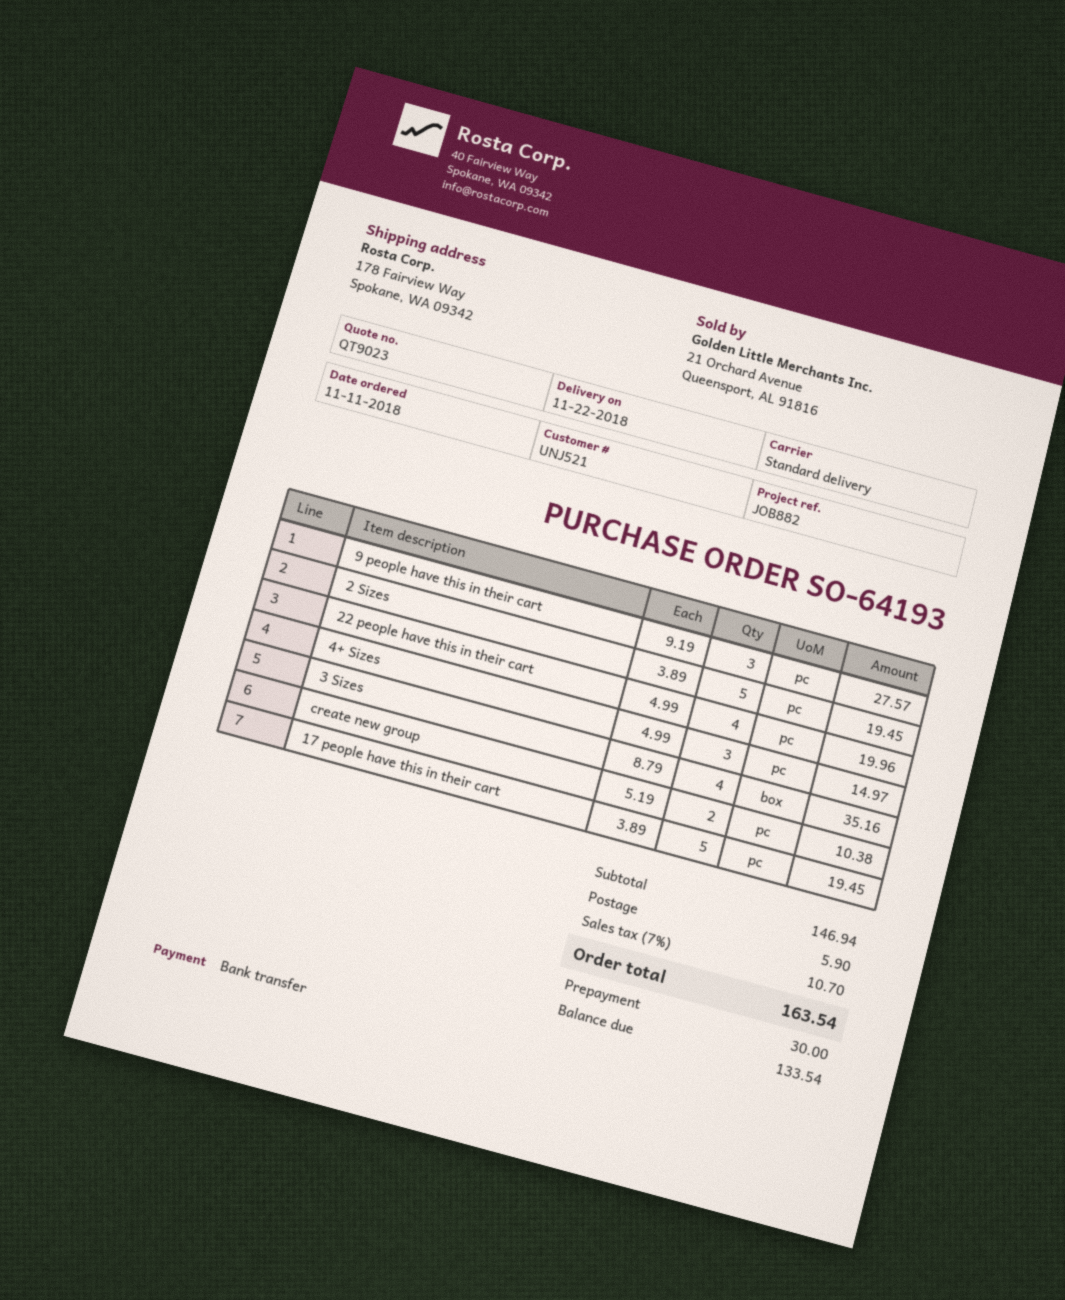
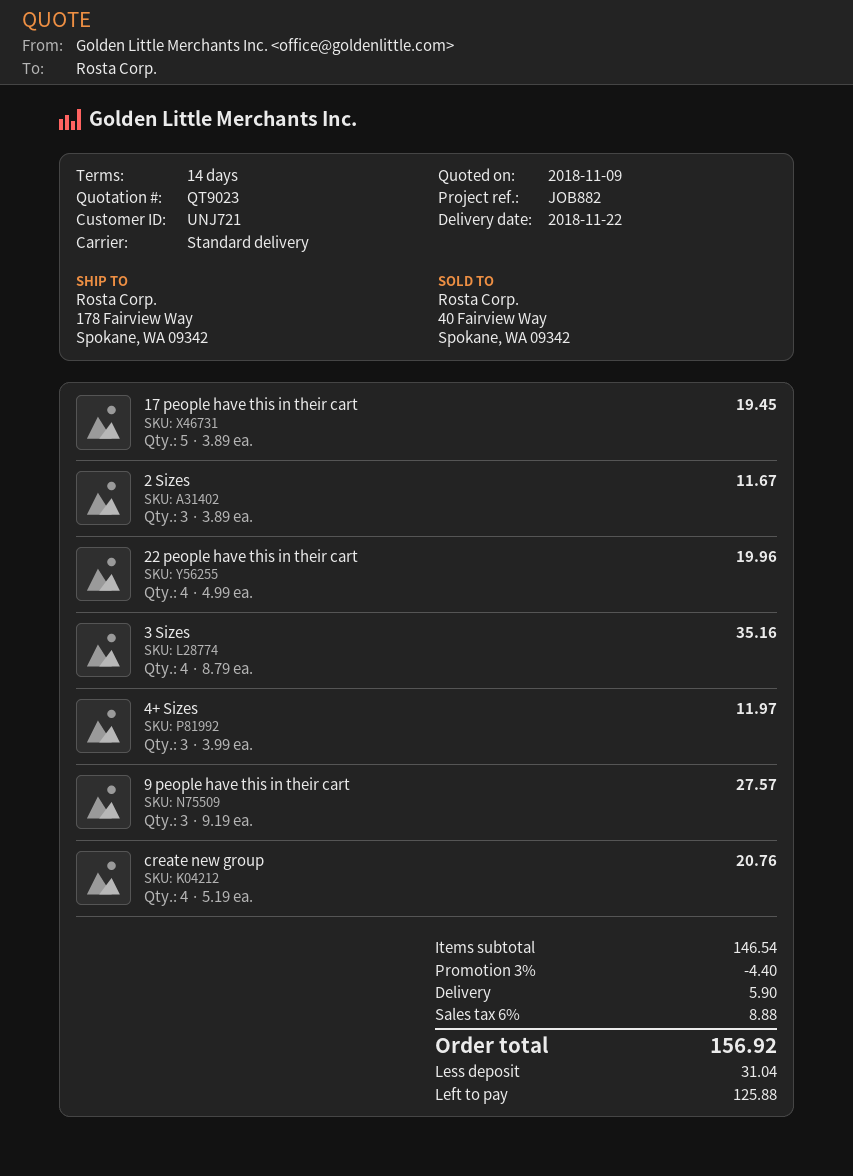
customer number: UNJ521 -> UNJ721
2 Sizes: 5 x 3.89 = 19.45 -> 3 x 3.89 = 11.67
4+ Sizes: 3 x 4.99 = 14.97 -> 3 x 3.99 = 11.97
create new group: 2 x 5.19 = 10.38 -> 4 x 5.19 = 20.76
subtotal: 146.94 -> 146.54
discount: none -> 3% = 4.40
tax: 7% = 10.70 -> 6% = 8.88
total: 163.54 -> 156.92
deposit: 30.00 -> 31.04
balance: 133.54 -> 125.88

